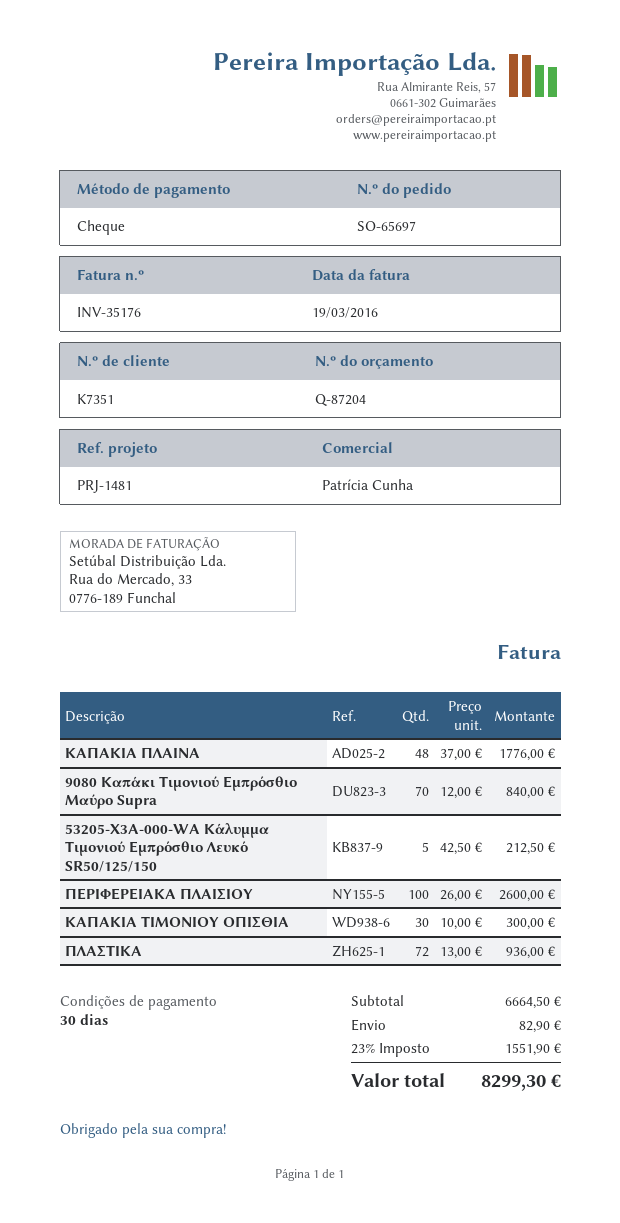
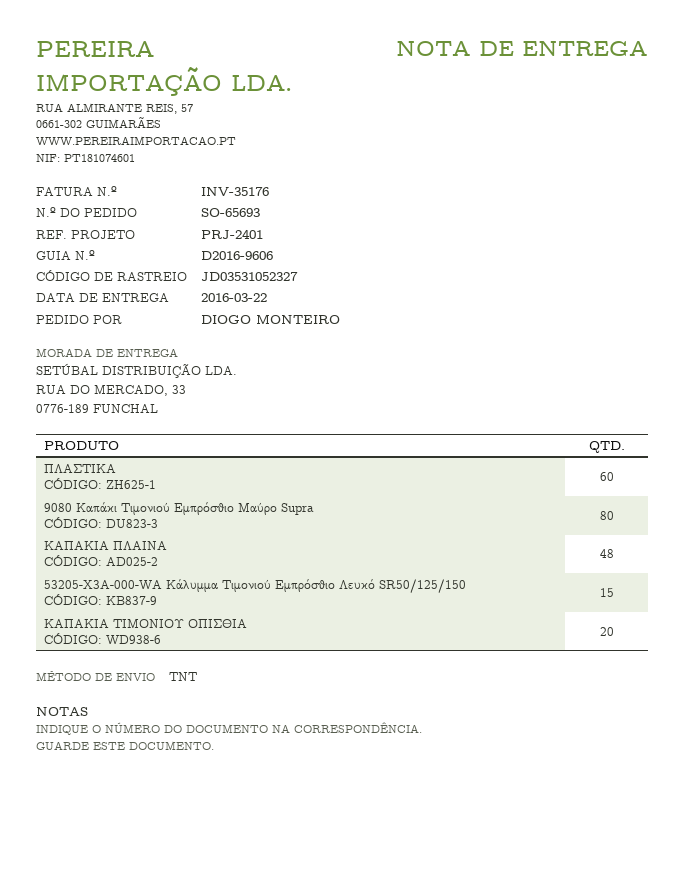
order number: SO-65697 -> SO-65693
reference: PRJ-1481 -> PRJ-2401
9080 Καπάκι Τιμονιού Εμπρόσθιο Μαύρο Supra: 70 -> 80
53205-X3A-000-WA Κάλυμμα Τιμονιού Εμπρόσθιο Λευκό SR50/125/150: 5 -> 15
ΠΕΡΙΦΕΡΕΙΑΚΑ ΠΛΑΙΣΙΟΥ: 100 -> none
ΚΑΠΑΚΙΑ ΤΙΜΟΝΙΟΥ ΟΠΙΣΘΙΑ: 30 -> 20
ΠΛΑΣΤΙΚΑ: 72 -> 60

